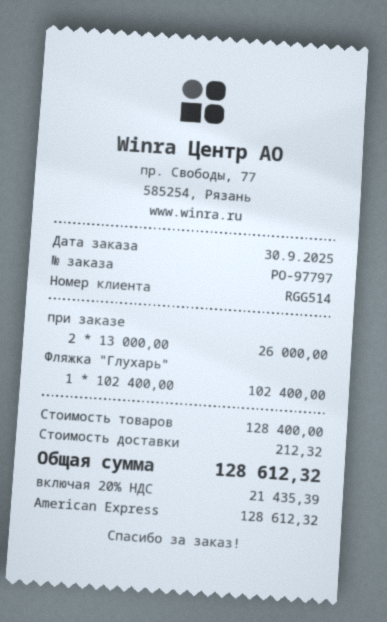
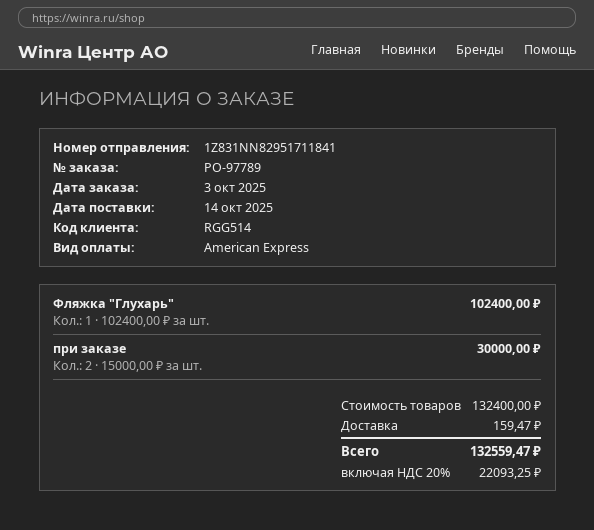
order number: PO-97797 -> PO-97789
order date: 2025-09-30 -> 2025-10-03
при заказе: 2 x 13000.00 = 26000.00 -> 2 x 15000.00 = 30000.00
subtotal: 128400.00 -> 132400.00
shipping: 212.32 -> 159.47
tax: 20% = 21435.39 -> 20% = 22093.25
total: 128612.32 -> 132559.47

